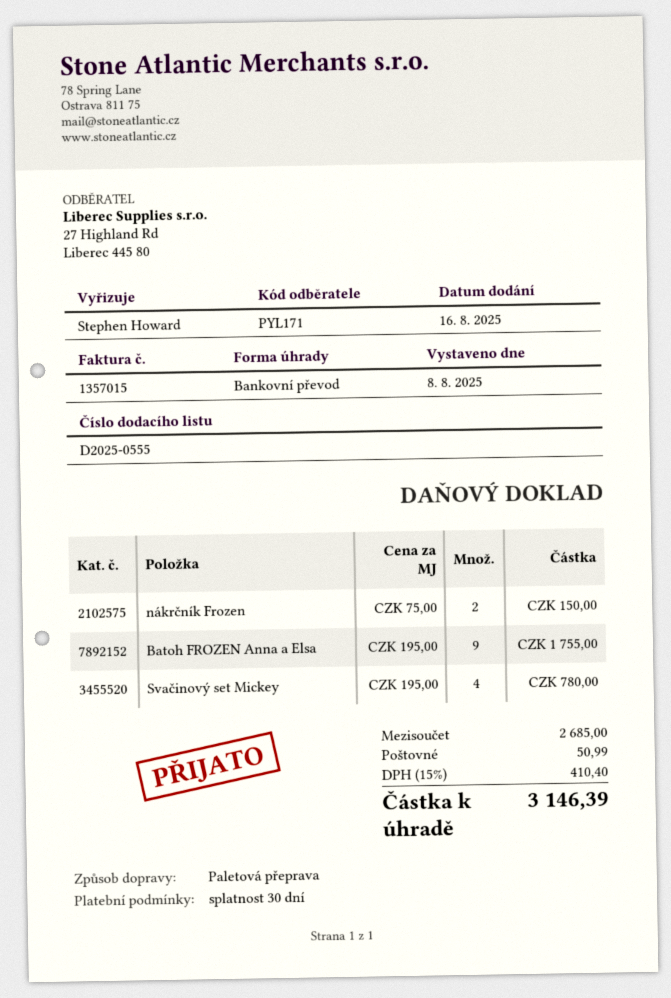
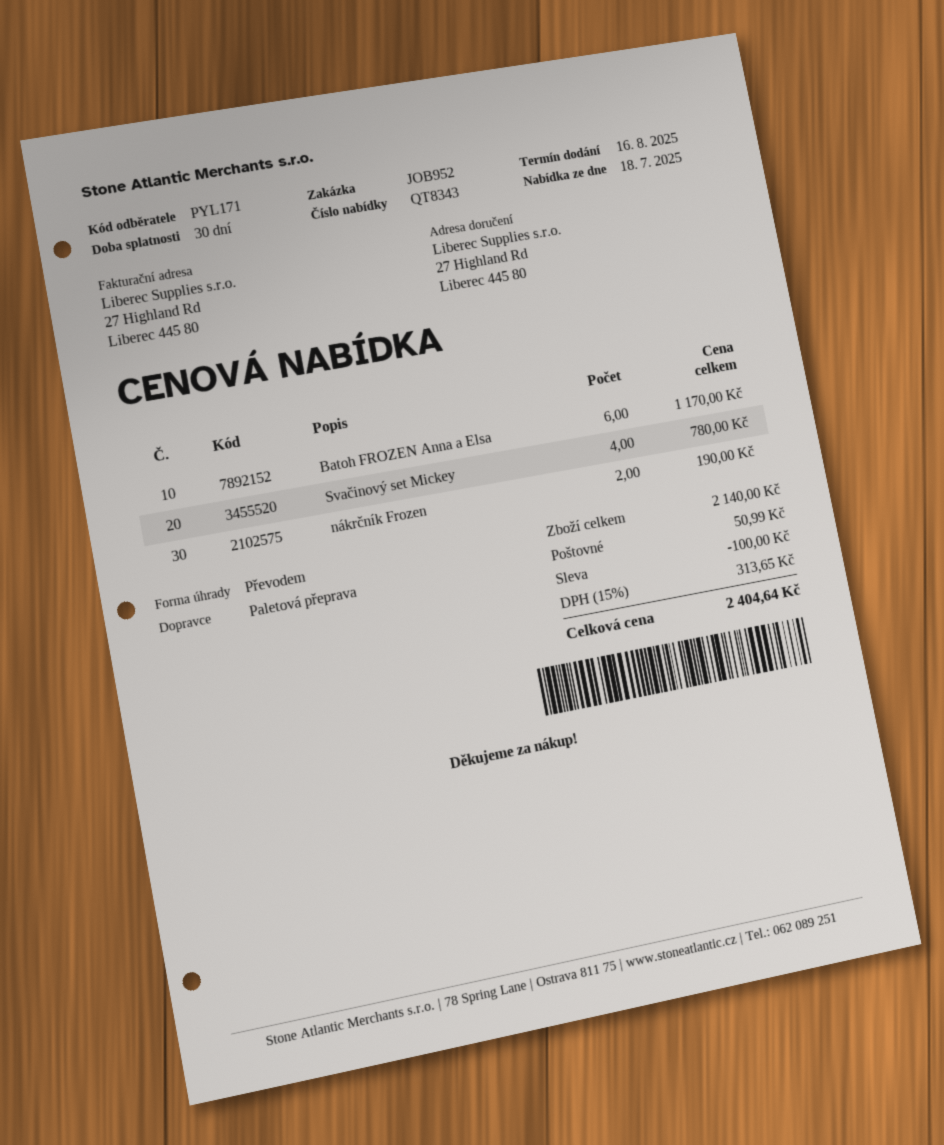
nákrčník Frozen: 2 for 150.00 -> 2 for 190.00
Batoh FROZEN Anna a Elsa: 9 for 1755.00 -> 6 for 1170.00
subtotal: 2685.00 -> 2140.00
discount: none -> 100.00
tax: 15% = 410.40 -> 15% = 313.65
total: 3146.39 -> 2404.64

